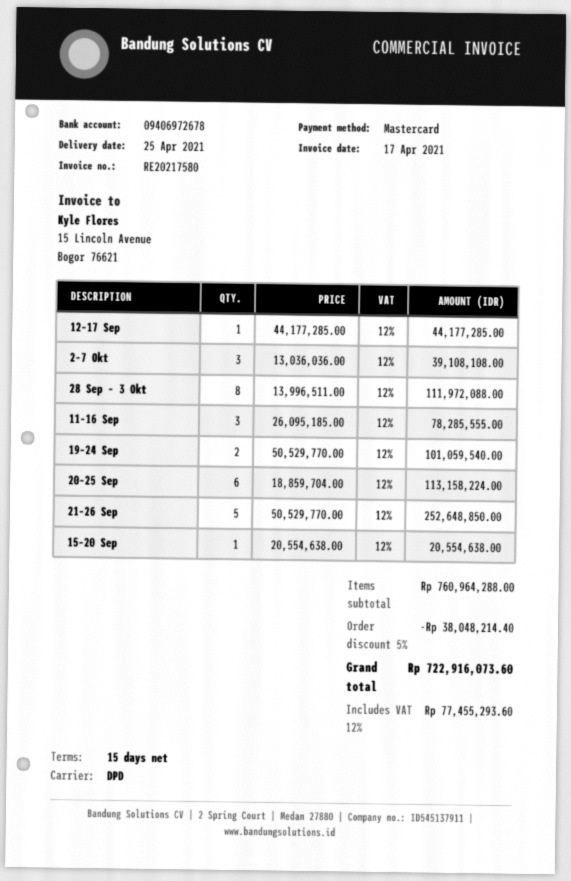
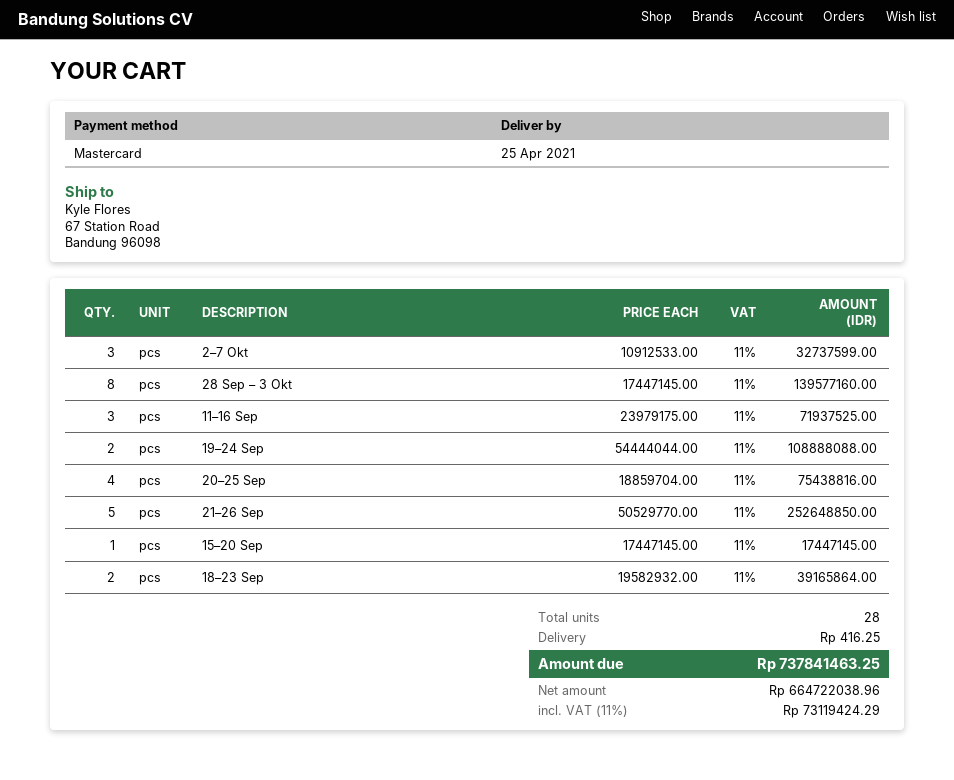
12–17 Sep: 1 x 44177285.00 = 44177285.00 -> none
2–7 Okt: 3 x 13036036.00 = 39108108.00 -> 3 x 10912533.00 = 32737599.00
28 Sep – 3 Okt: 8 x 13996511.00 = 111972088.00 -> 8 x 17447145.00 = 139577160.00
11–16 Sep: 3 x 26095185.00 = 78285555.00 -> 3 x 23979175.00 = 71937525.00
19–24 Sep: 2 x 50529770.00 = 101059540.00 -> 2 x 54444044.00 = 108888088.00
20–25 Sep: 6 x 18859704.00 = 113158224.00 -> 4 x 18859704.00 = 75438816.00
15–20 Sep: 1 x 20554638.00 = 20554638.00 -> 1 x 17447145.00 = 17447145.00
18–23 Sep: none -> 2 x 19582932.00 = 39165864.00
discount: 5% = 38048214.40 -> none
shipping: none -> 416.25
tax: 12% = 77455293.60 -> 11% = 73119424.29
total: 722916073.60 -> 737841463.25

